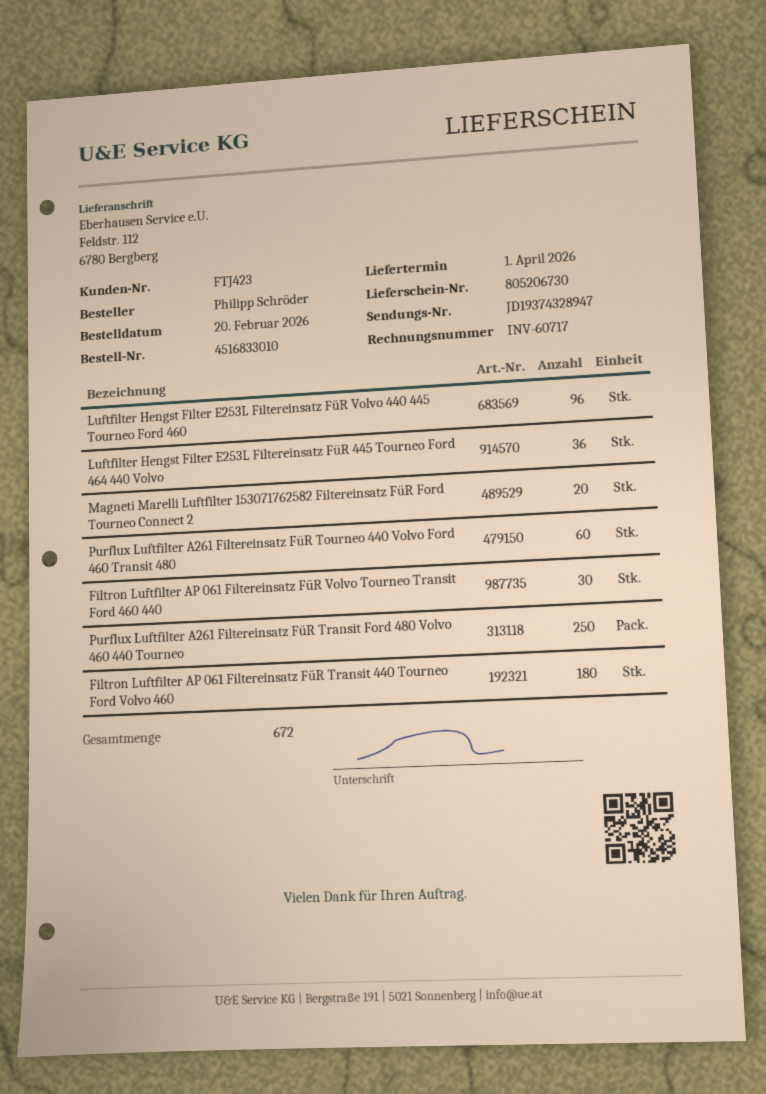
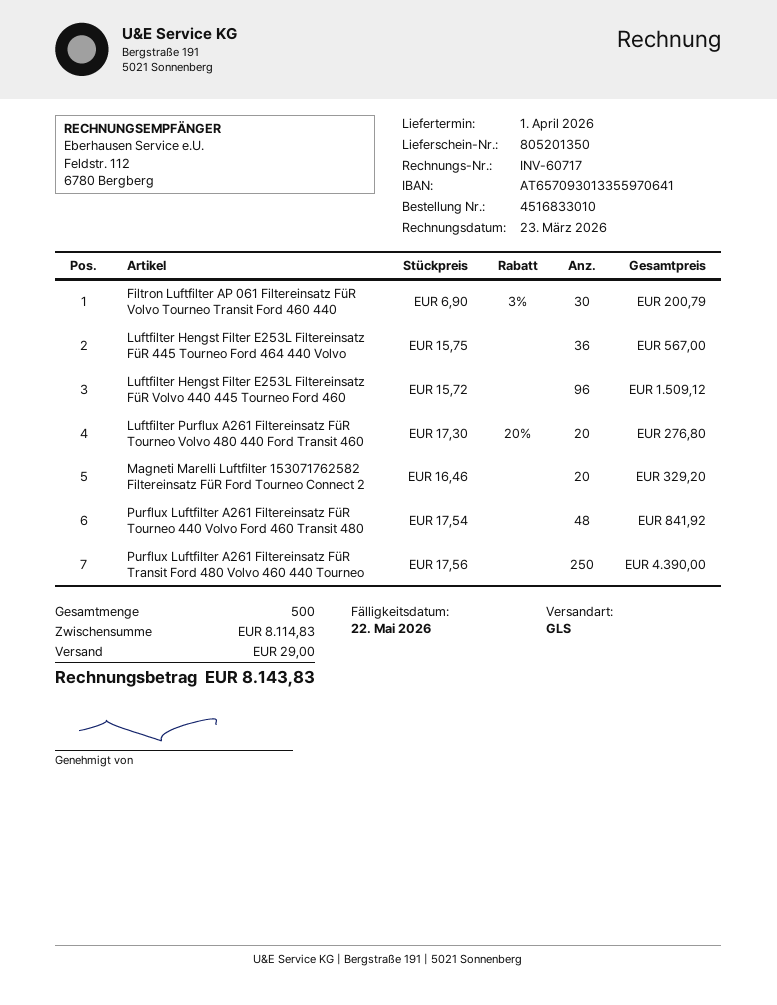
delivery note number: 805206730 -> 805201350
Purflux Luftfilter A261 Filtereinsatz FüR Tourneo 440 Volvo Ford 460 Transit 480: 60 -> 48
Filtron Luftfilter AP 061 Filtereinsatz FüR Transit 440 Tourneo Ford Volvo 460: 180 -> none
Luftfilter Purflux A261 Filtereinsatz FüR Tourneo Volvo 480 440 Ford Transit 460: none -> 20
total quantity: 672 -> 500

